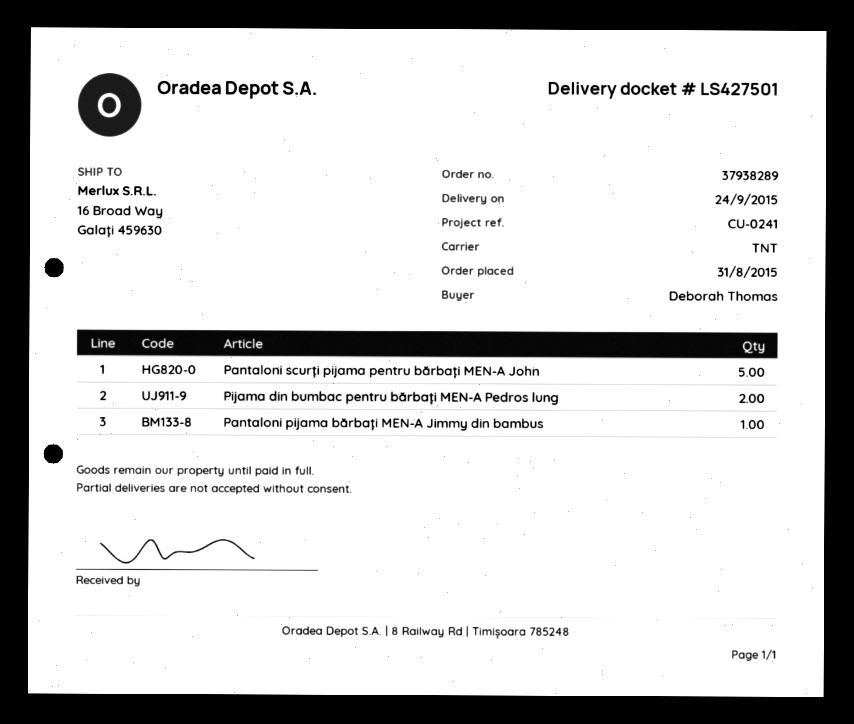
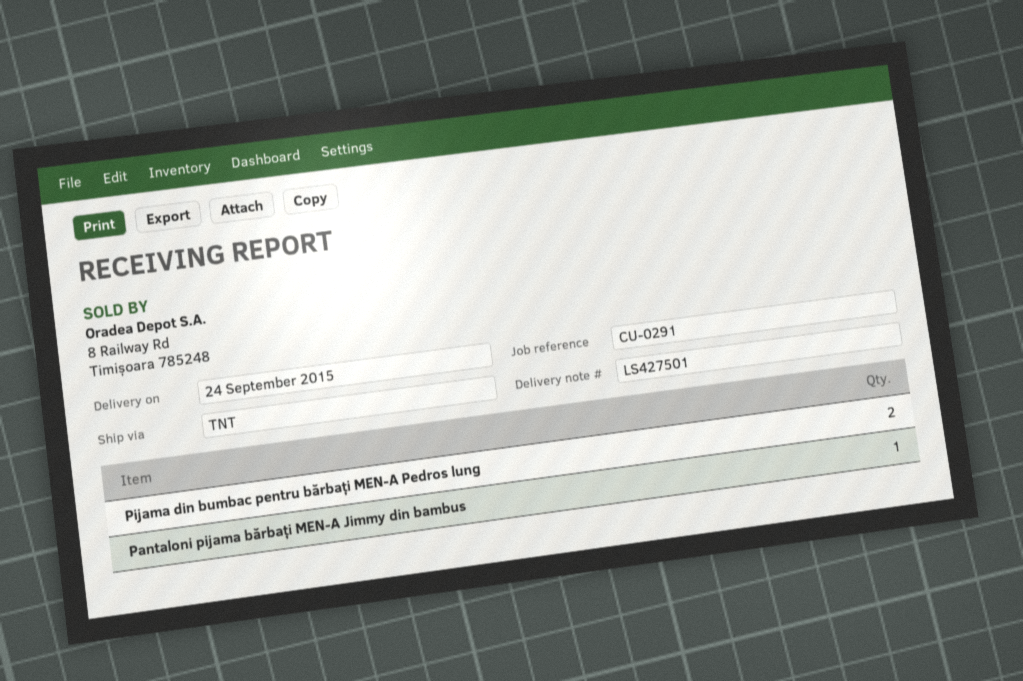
reference: CU-0241 -> CU-0291
Pantaloni scurți pijama pentru bărbați MEN-A John: 5 -> none

